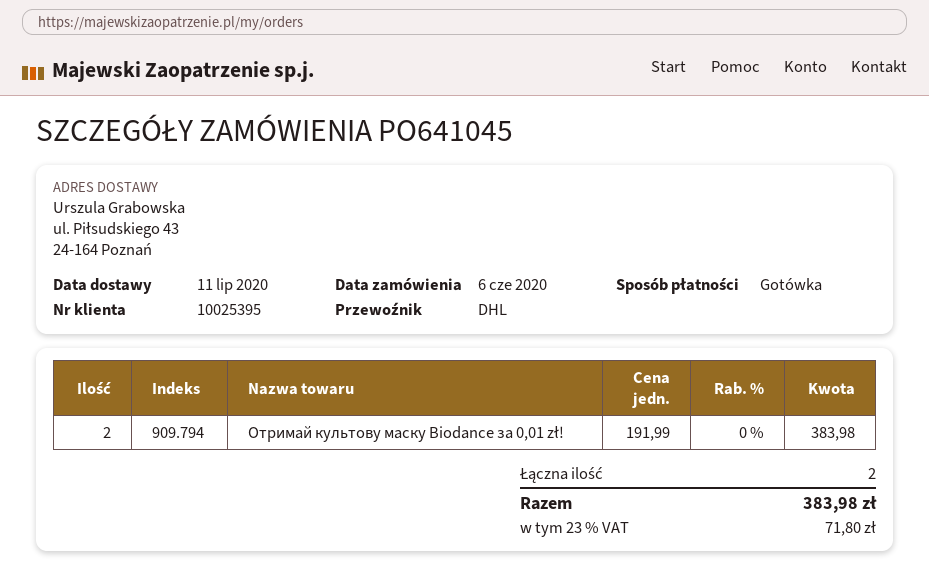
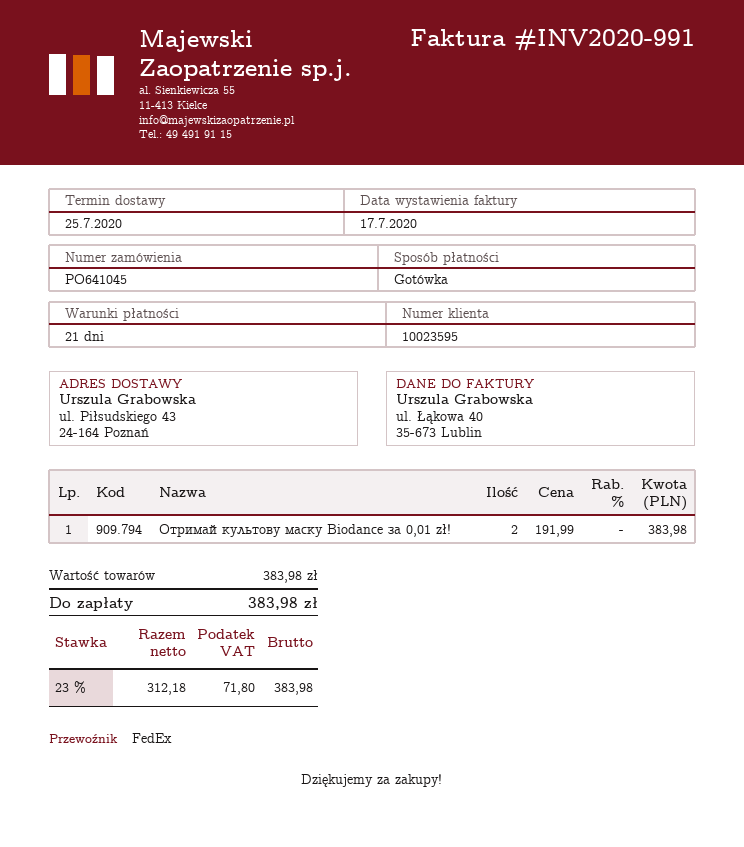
delivery date: 2020-07-11 -> 2020-07-25
customer number: 10025395 -> 10023595
shipping method: DHL -> FedEx

